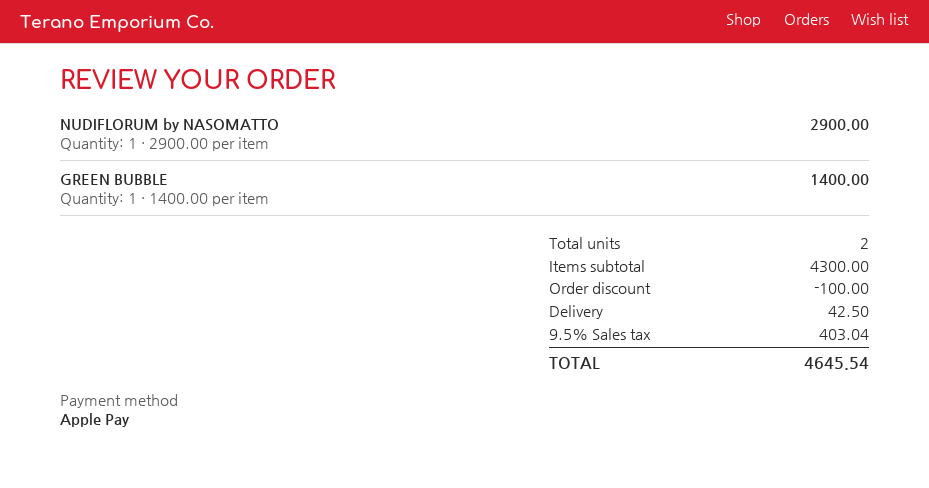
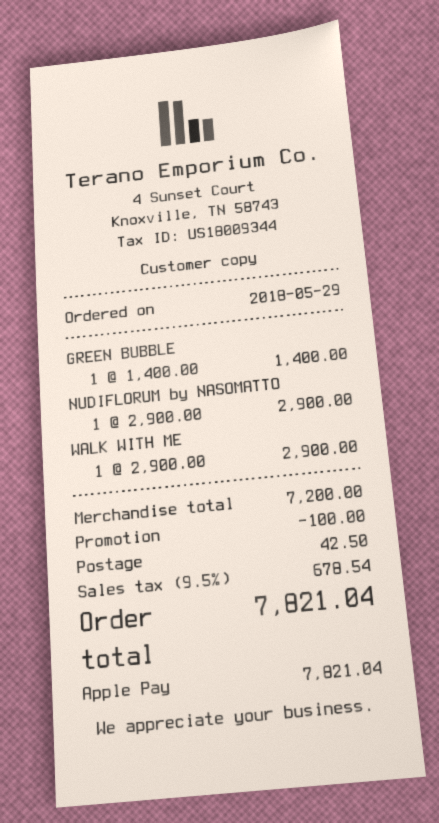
WALK WITH ME: none -> 1 x 2900.00 = 2900.00
subtotal: 4300.00 -> 7200.00
tax: 9.5% = 403.04 -> 9.5% = 678.54
total: 4645.54 -> 7821.04

